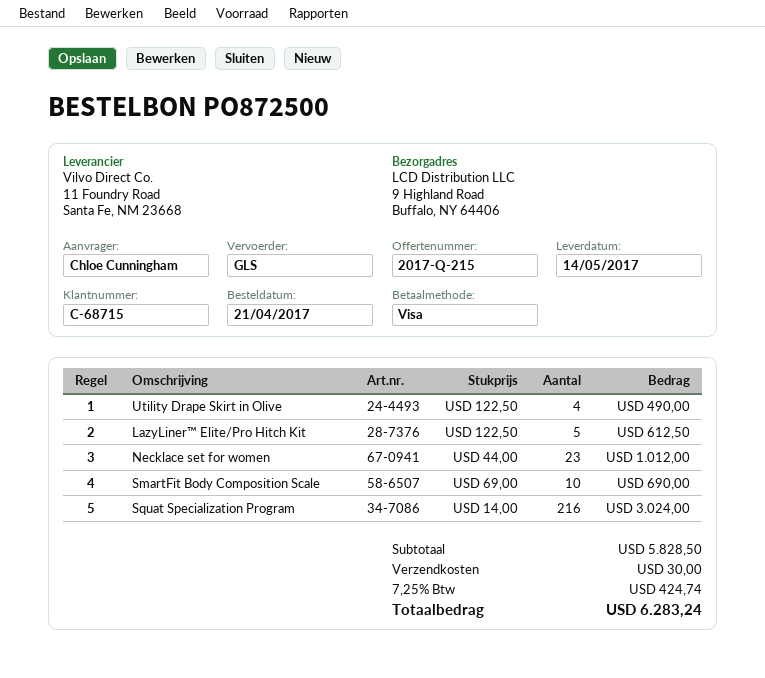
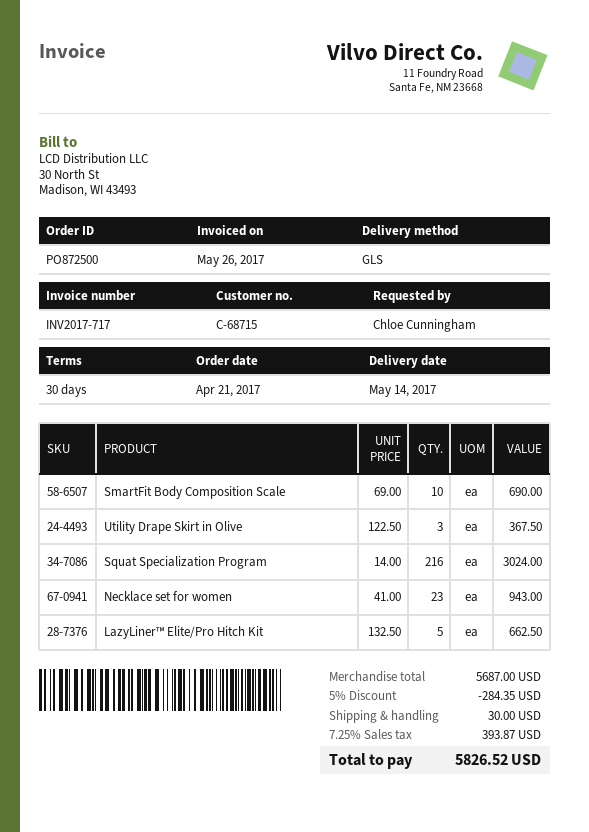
Utility Drape Skirt in Olive: 4 x 122.50 = 490.00 -> 3 x 122.50 = 367.50
LazyLiner™ Elite/Pro Hitch Kit: 5 x 122.50 = 612.50 -> 5 x 132.50 = 662.50
Necklace set for women: 23 x 44.00 = 1012.00 -> 23 x 41.00 = 943.00
subtotal: 5828.50 -> 5687.00
discount: none -> 5% = 284.35
tax: 7.25% = 424.74 -> 7.25% = 393.87
total: 6283.24 -> 5826.52

